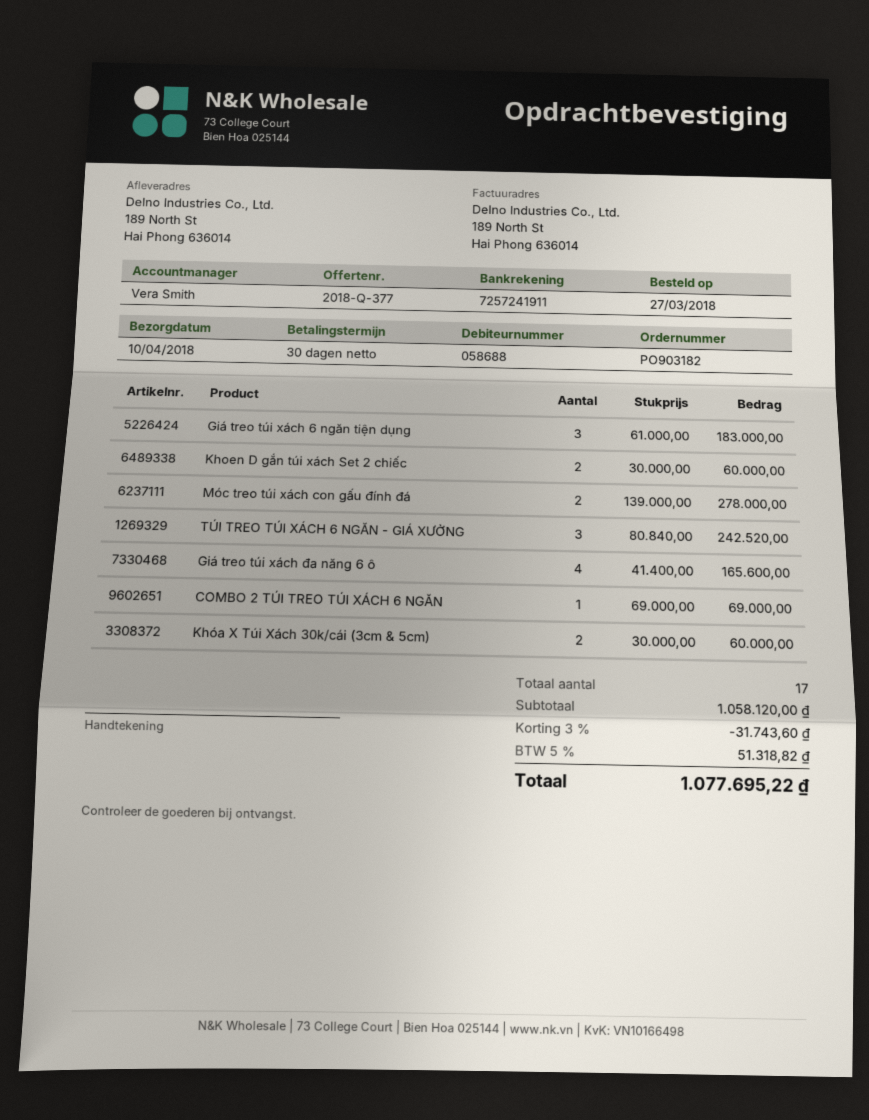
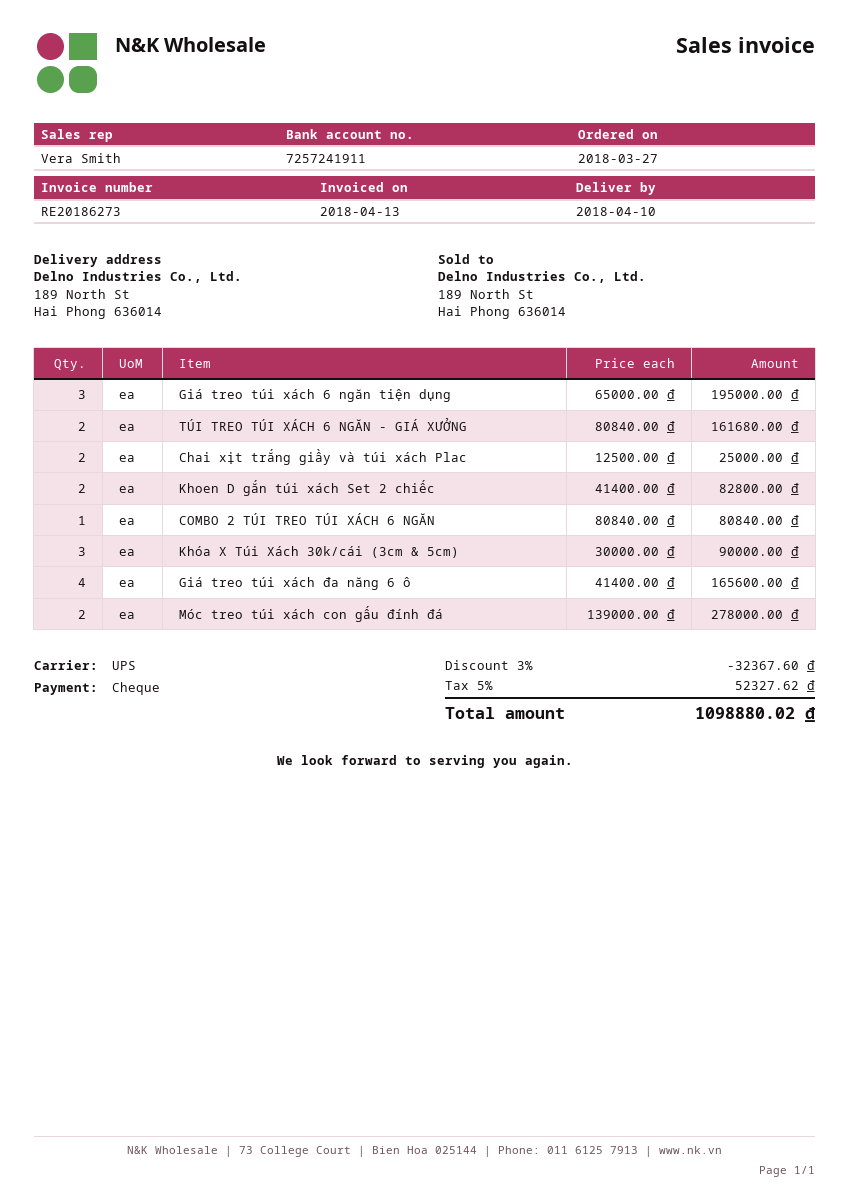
Giá treo túi xách 6 ngăn tiện dụng: 3 x 61000.00 = 183000.00 -> 3 x 65000.00 = 195000.00
Khoen D gắn túi xách Set 2 chiếc: 2 x 30000.00 = 60000.00 -> 2 x 41400.00 = 82800.00
TÚI TREO TÚI XÁCH 6 NGĂN - GIÁ XƯỞNG: 3 x 80840.00 = 242520.00 -> 2 x 80840.00 = 161680.00
COMBO 2 TÚI TREO TÚI XÁCH 6 NGĂN: 1 x 69000.00 = 69000.00 -> 1 x 80840.00 = 80840.00
Khóa X Túi Xách 30k/cái (3cm & 5cm): 2 x 30000.00 = 60000.00 -> 3 x 30000.00 = 90000.00
Chai xịt trắng giầy và túi xách Plac: none -> 2 x 12500.00 = 25000.00
discount: 3% = 31743.60 -> 3% = 32367.60
tax: 5% = 51318.82 -> 5% = 52327.62
total: 1077695.22 -> 1098880.02

